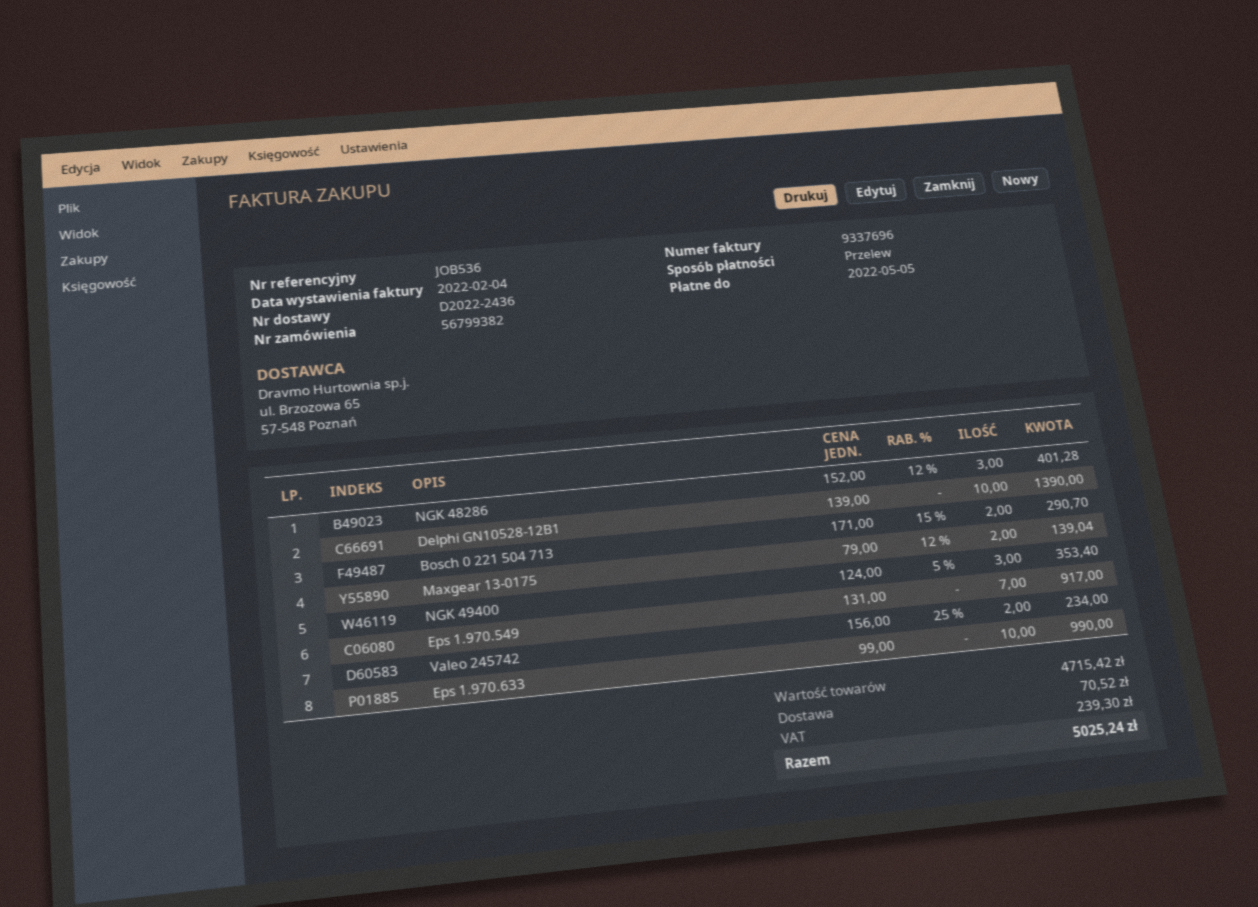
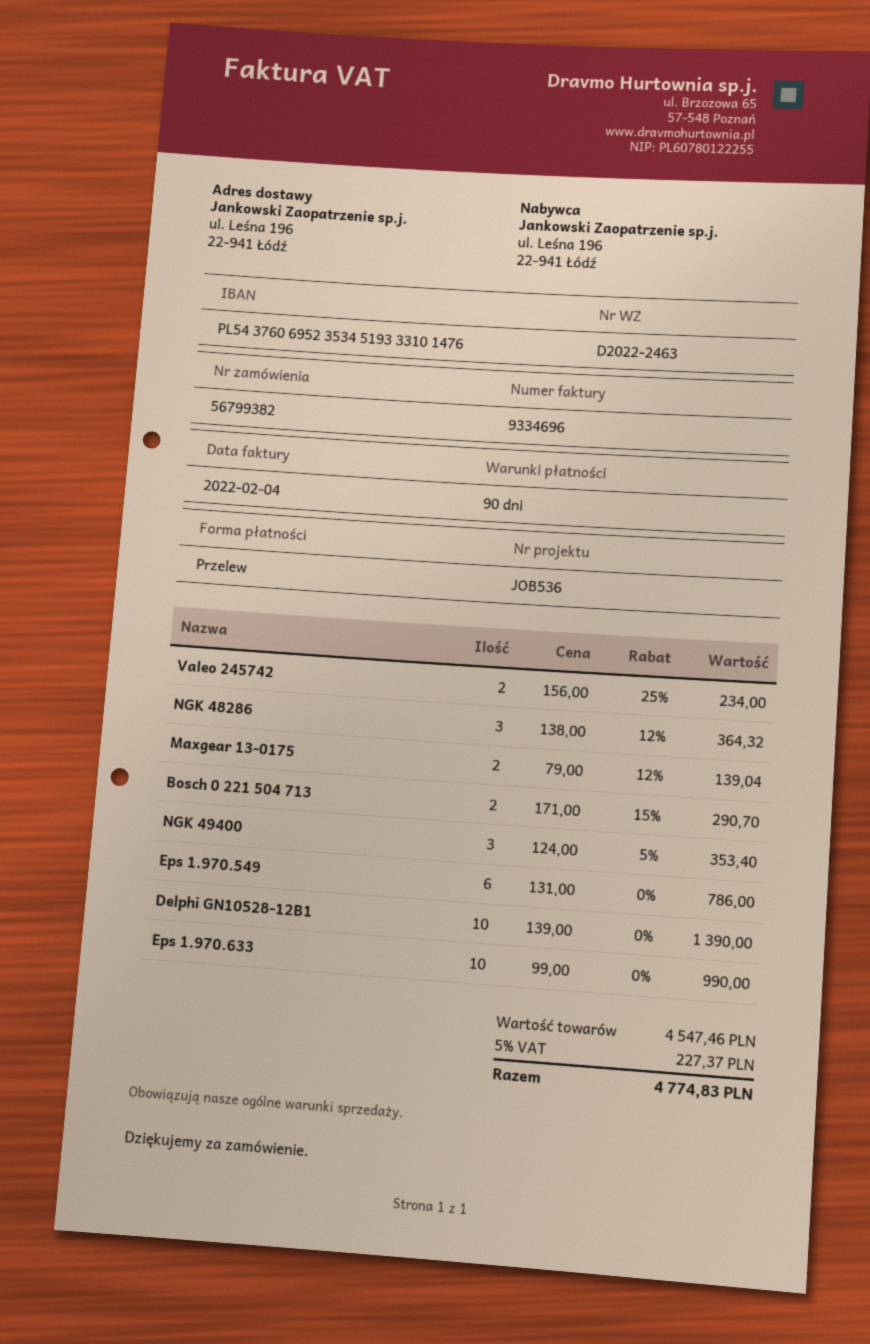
delivery note number: D2022-2436 -> D2022-2463
invoice number: 9337696 -> 9334696
NGK 48286: 3 x 152.00 - 12% = 401.28 -> 3 x 138.00 - 12% = 364.32
Eps 1.970.549: 7 x 131.00 = 917.00 -> 6 x 131.00 = 786.00
subtotal: 4715.42 -> 4547.46
shipping: 70.52 -> none
tax: 239.30 -> 227.37
total: 5025.24 -> 4774.83

